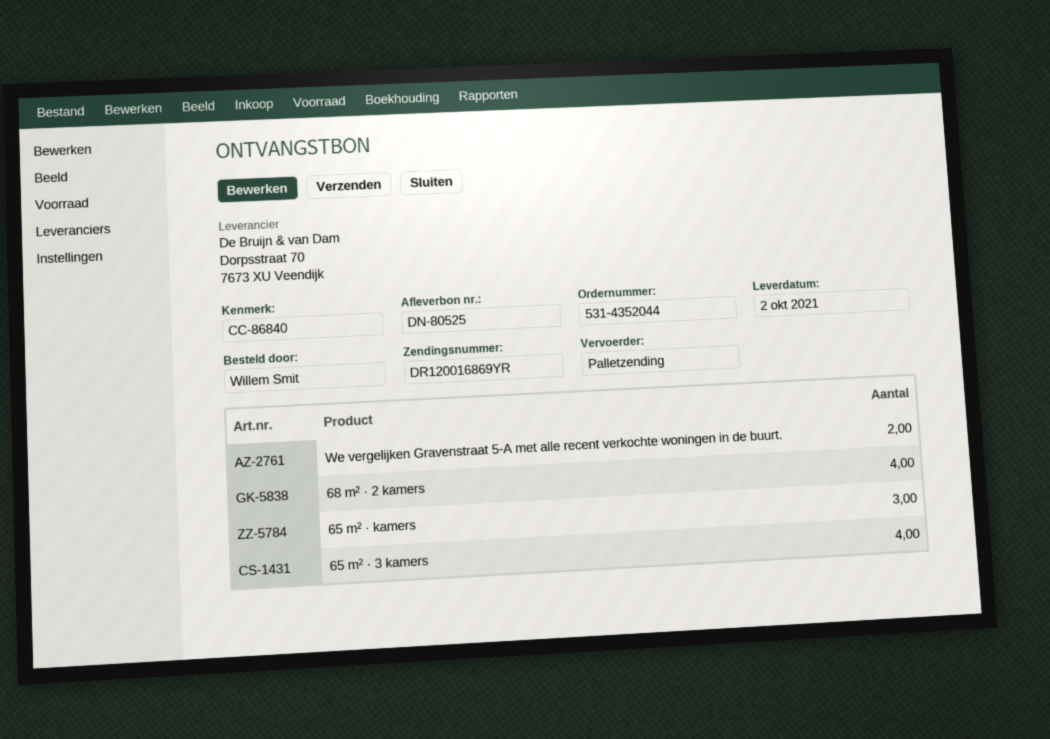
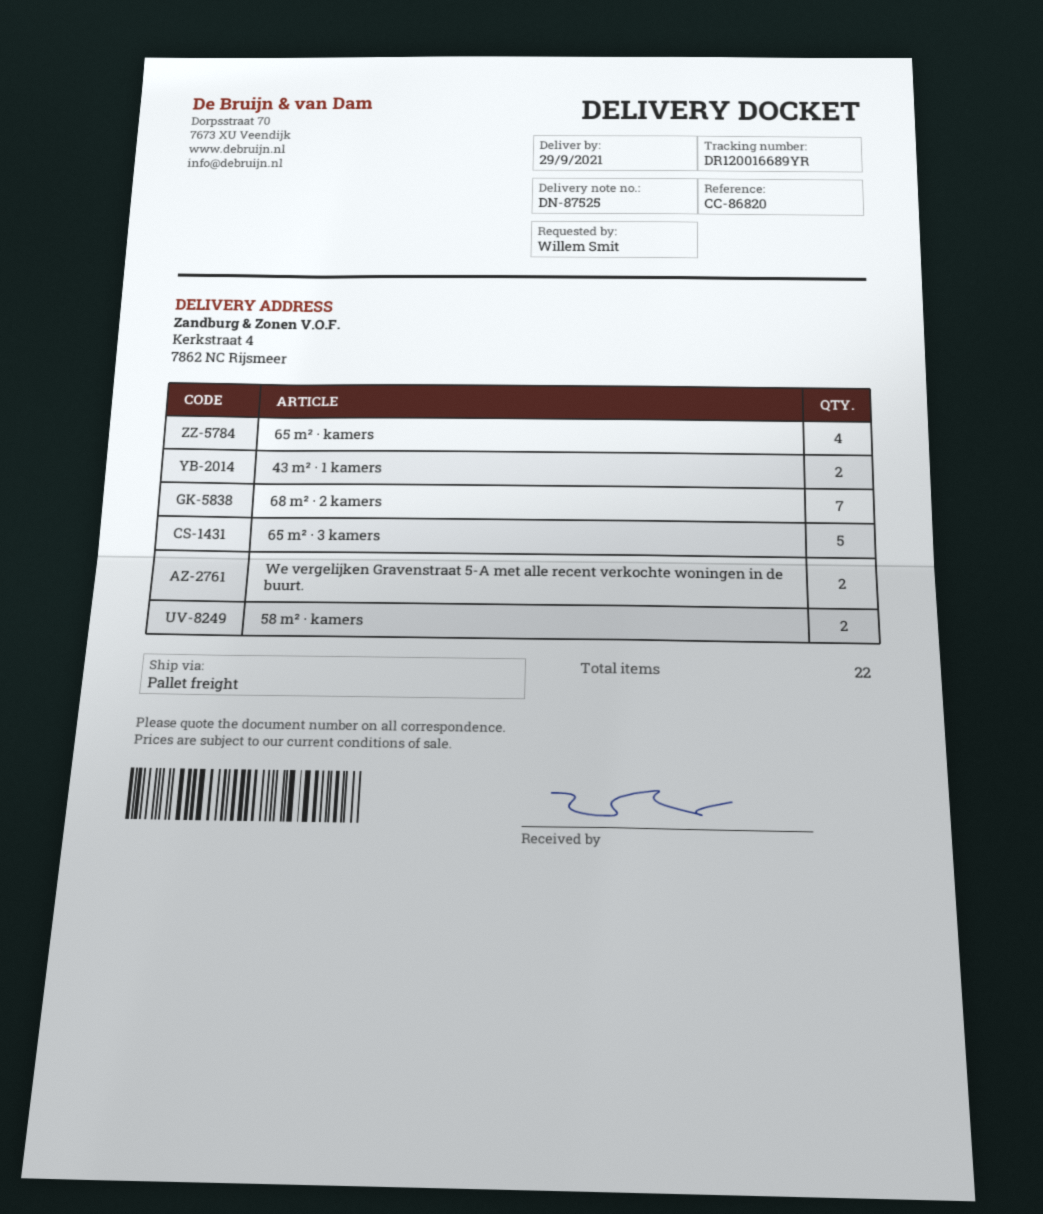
delivery note number: DN-80525 -> DN-87525
delivery date: 2021-10-02 -> 2021-09-29
reference: CC-86840 -> CC-86820
tracking number: DR120016869YR -> DR120016689YR
68 m² · 2 kamers: 4 -> 7
65 m² · kamers: 3 -> 4
65 m² · 3 kamers: 4 -> 5
43 m² · 1 kamers: none -> 2
58 m² · kamers: none -> 2

